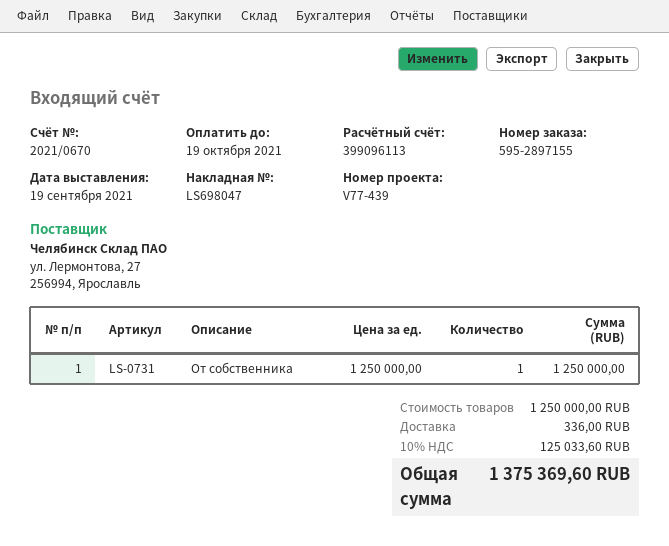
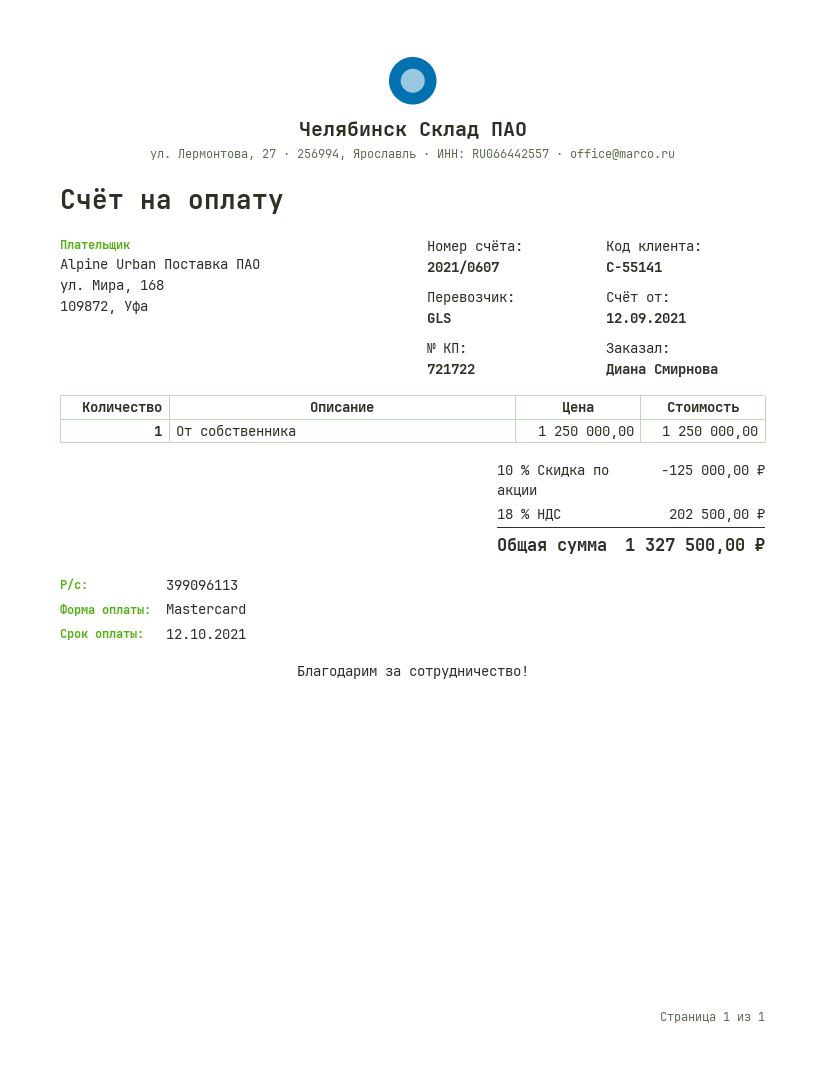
invoice number: 2021/0670 -> 2021/0607
invoice date: 2021-09-19 -> 2021-09-12
due date: 2021-10-19 -> 2021-10-12
discount: none -> 10% = 125000.00
shipping: 336.00 -> none
tax: 10% = 125033.60 -> 18% = 202500.00
total: 1375369.60 -> 1327500.00

